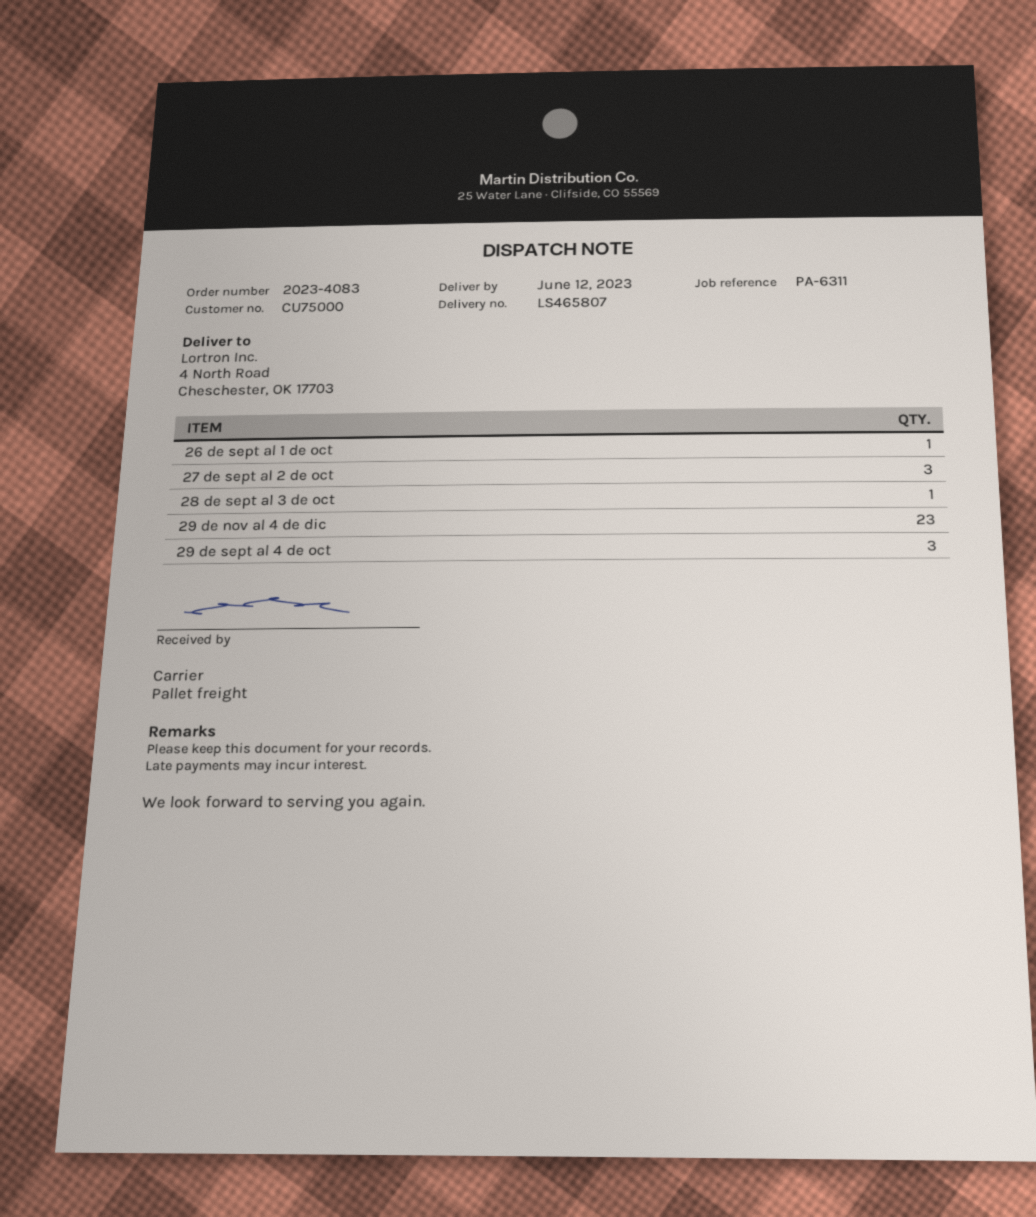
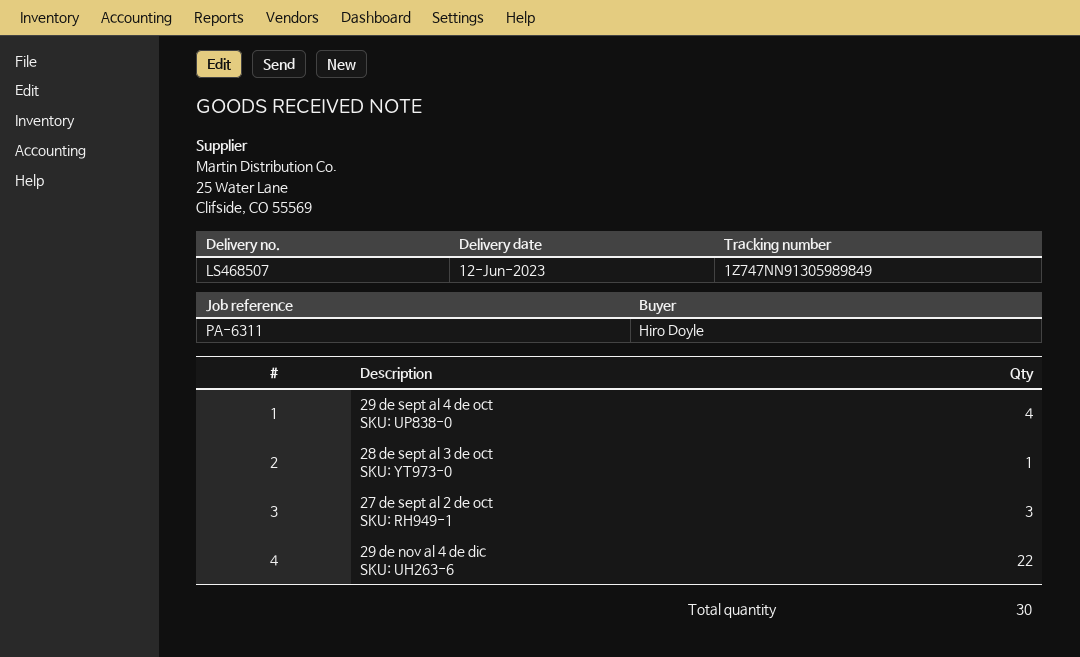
delivery note number: LS465807 -> LS468507
26 de sept al 1 de oct: 1 -> none
29 de nov al 4 de dic: 23 -> 22
29 de sept al 4 de oct: 3 -> 4

